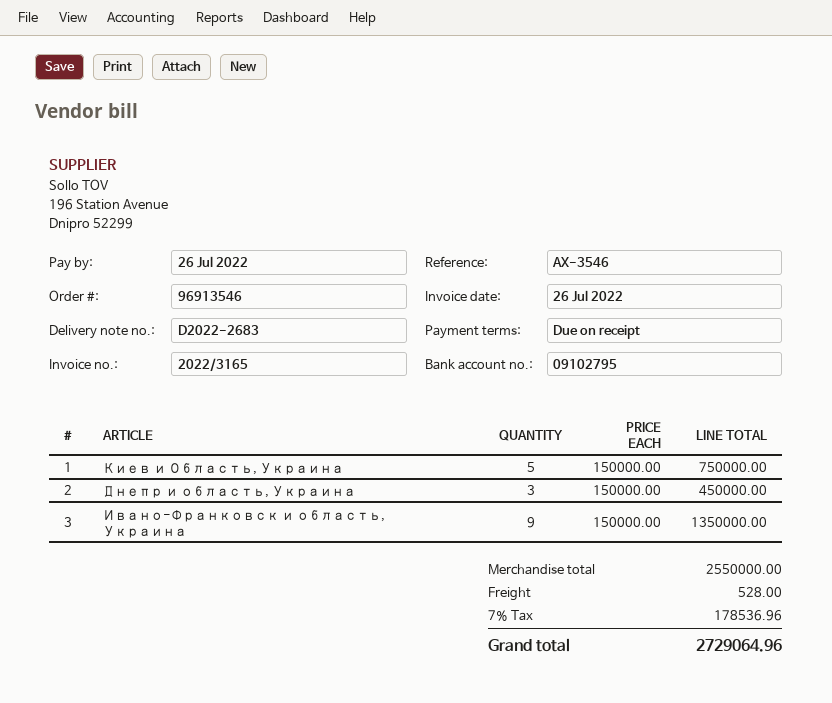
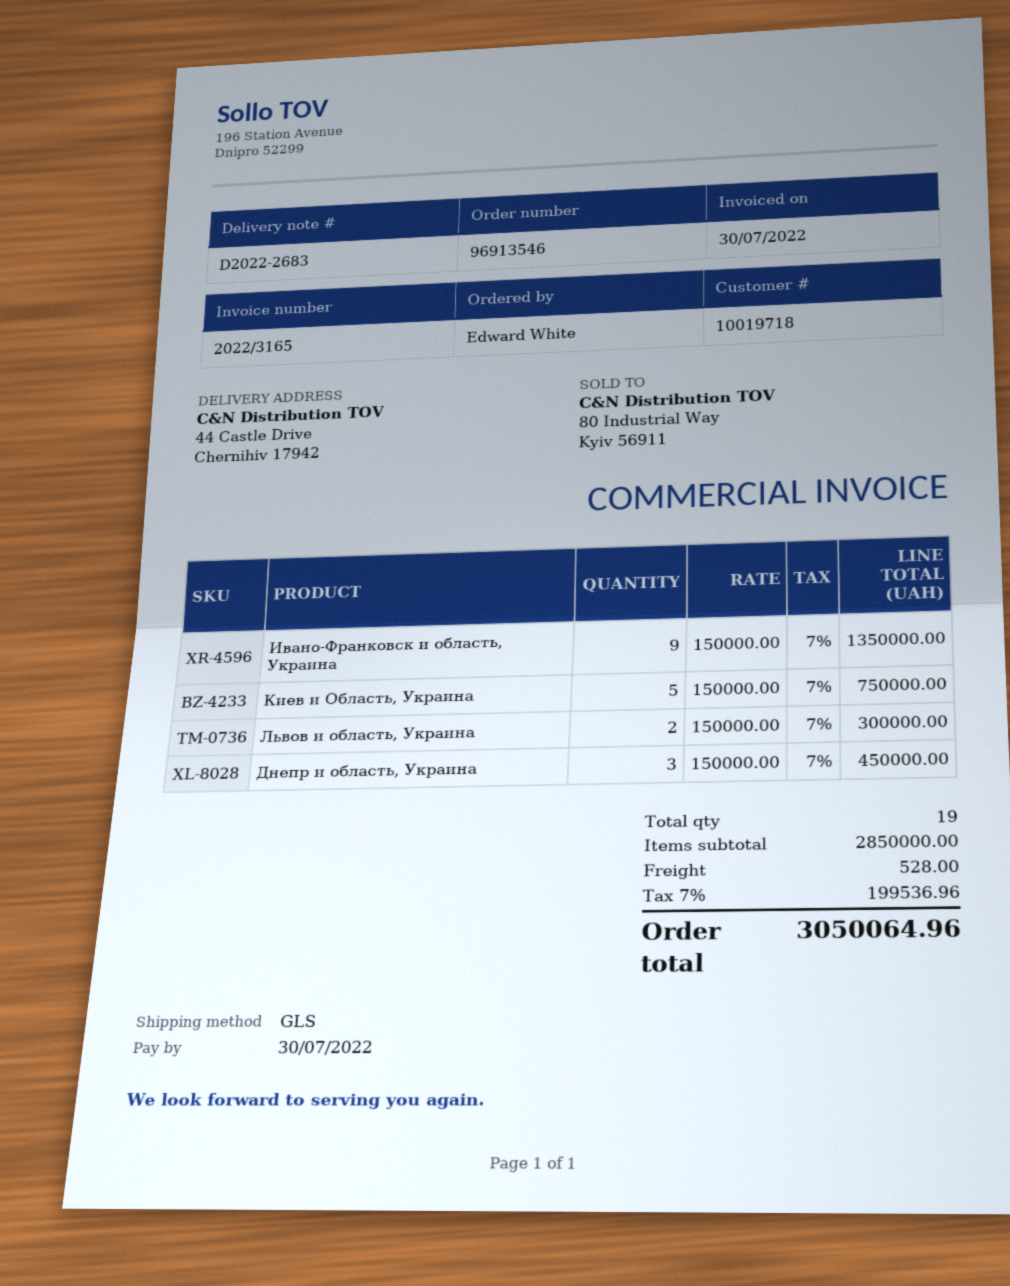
invoice date: 2022-07-26 -> 2022-07-30
due date: 2022-07-26 -> 2022-07-30
Львов и область, Украина: none -> 2 x 150000.00 = 300000.00
subtotal: 2550000.00 -> 2850000.00
tax: 7% = 178536.96 -> 7% = 199536.96
total: 2729064.96 -> 3050064.96

